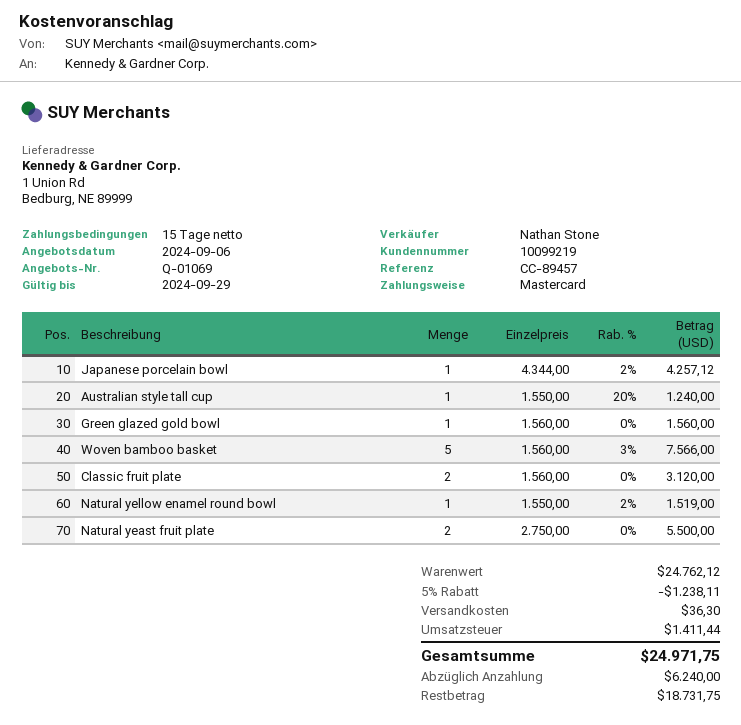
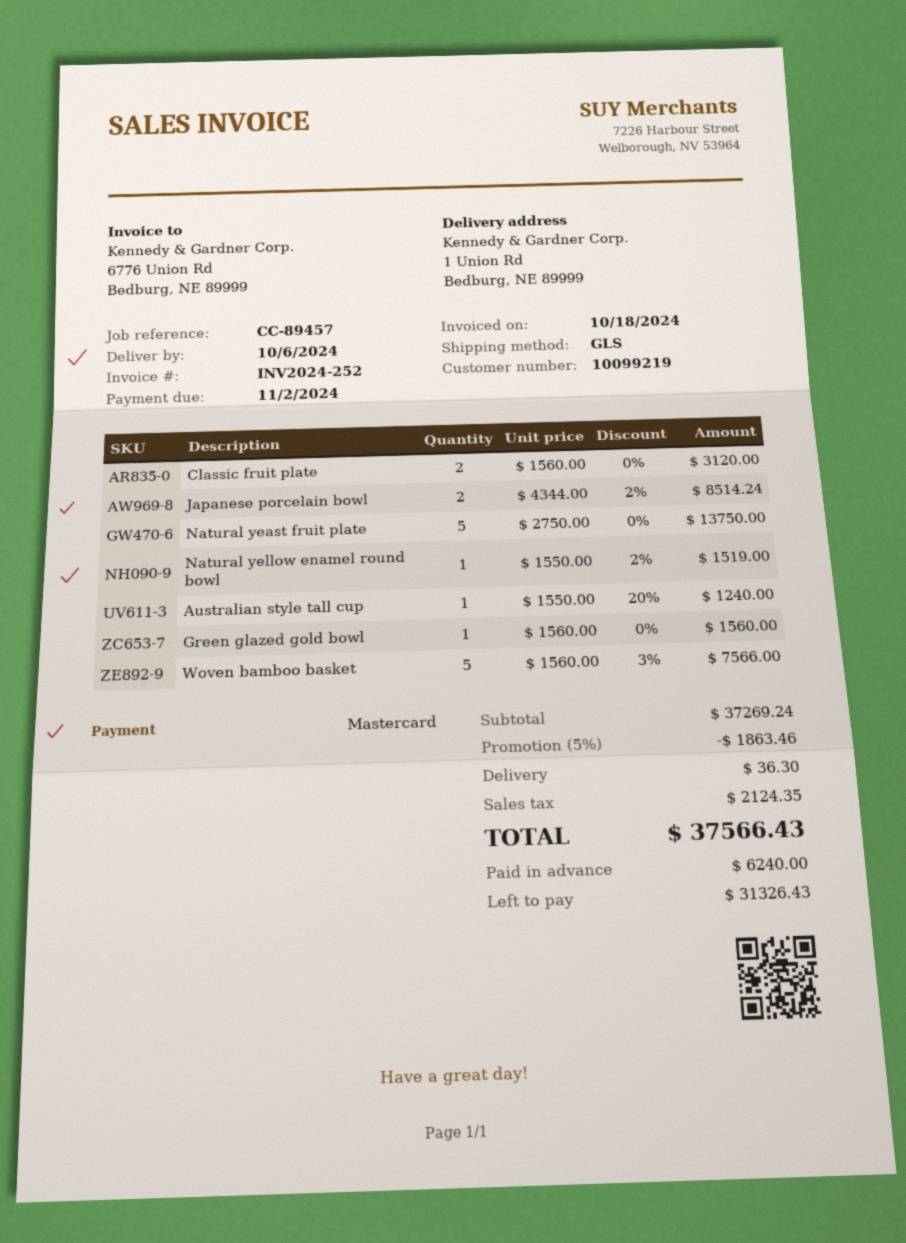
Japanese porcelain bowl: 1 x 4344.00 - 2% = 4257.12 -> 2 x 4344.00 - 2% = 8514.24
Natural yeast fruit plate: 2 x 2750.00 = 5500.00 -> 5 x 2750.00 = 13750.00
subtotal: 24762.12 -> 37269.24
discount: 5% = 1238.11 -> 5% = 1863.46
tax: 1411.44 -> 2124.35
total: 24971.75 -> 37566.43
balance: 18731.75 -> 31326.43

